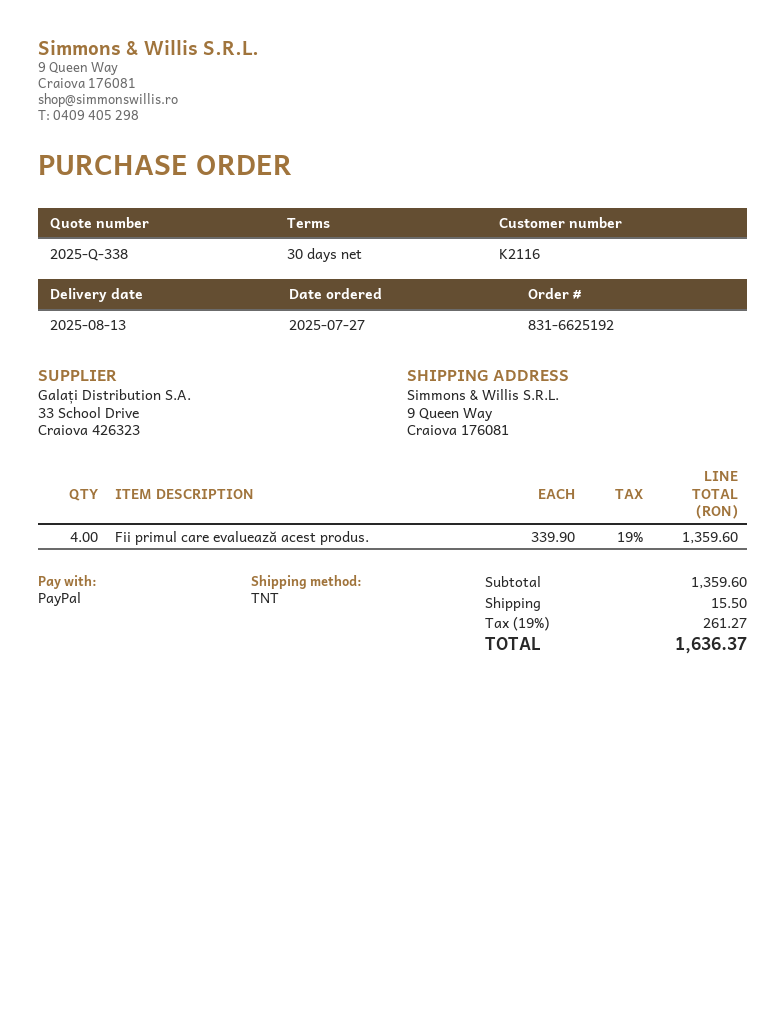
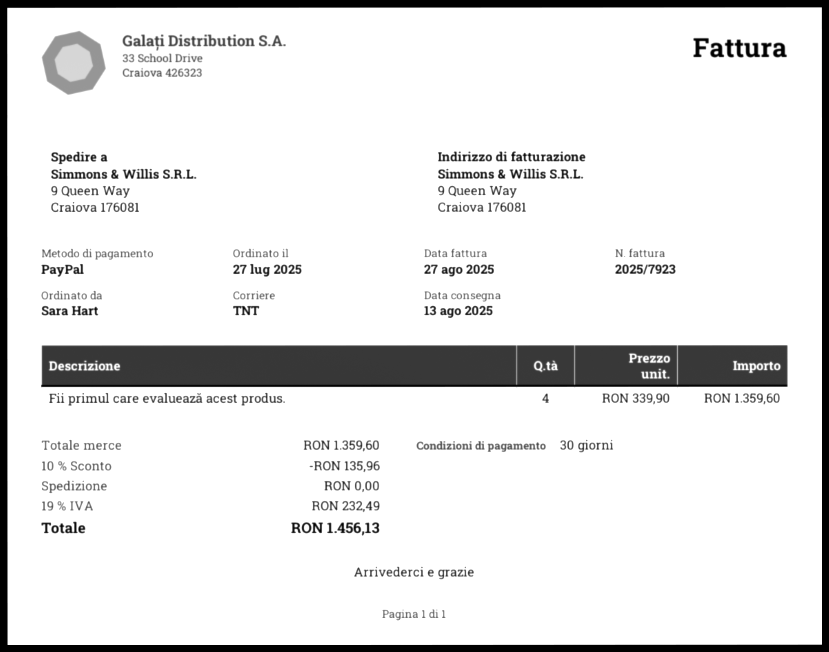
discount: none -> 10% = 135.96
shipping: 15.50 -> 0.00
tax: 19% = 261.27 -> 19% = 232.49
total: 1636.37 -> 1456.13

